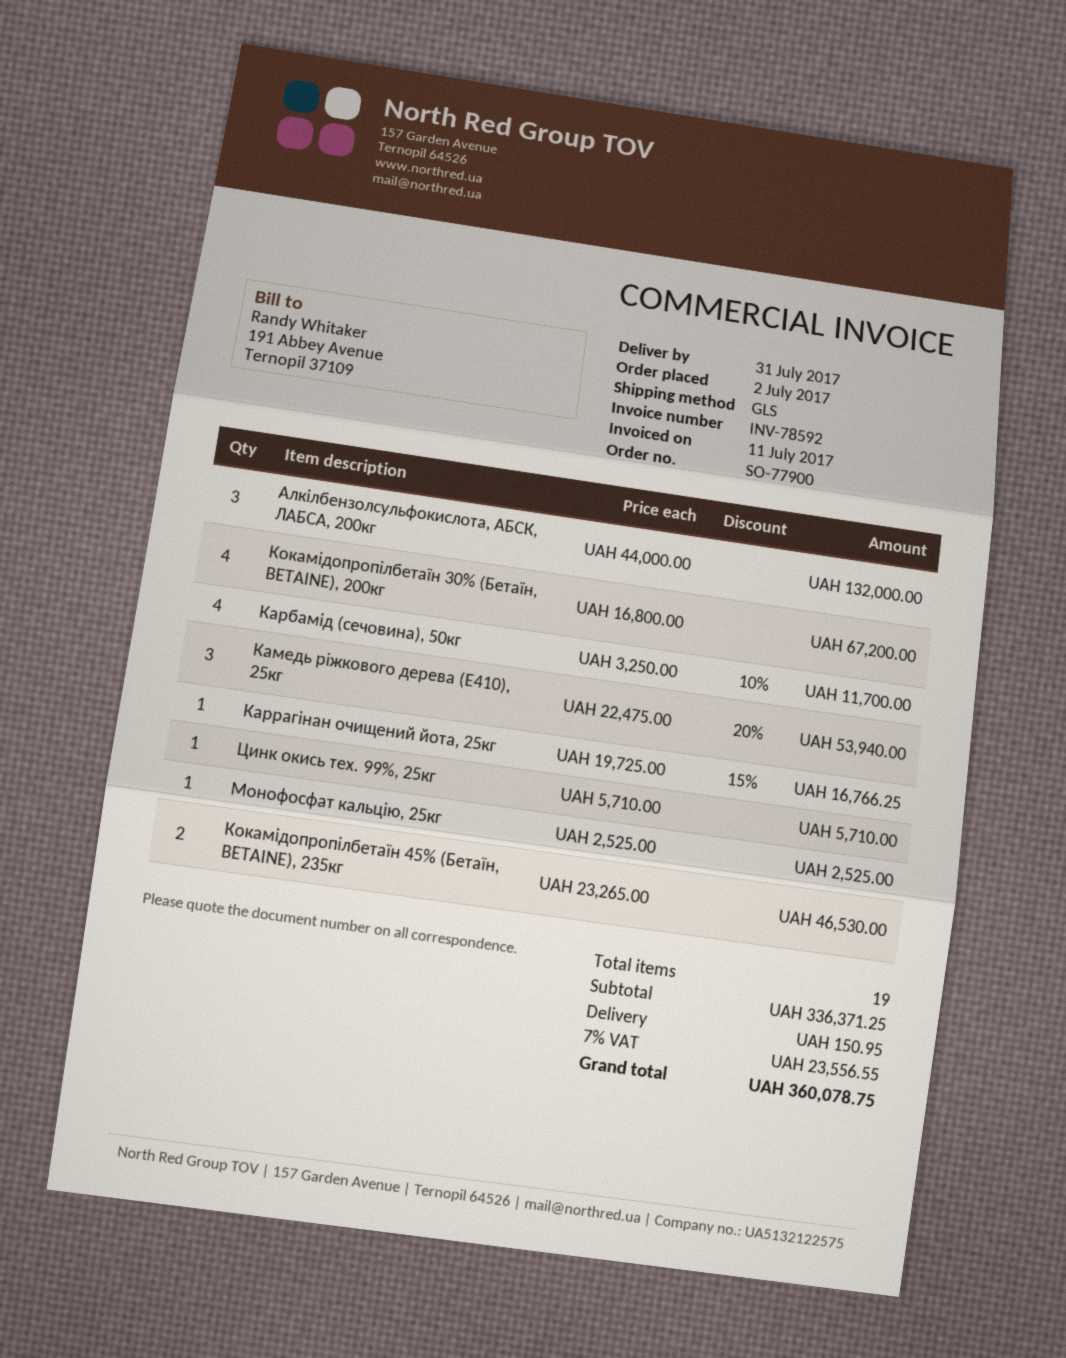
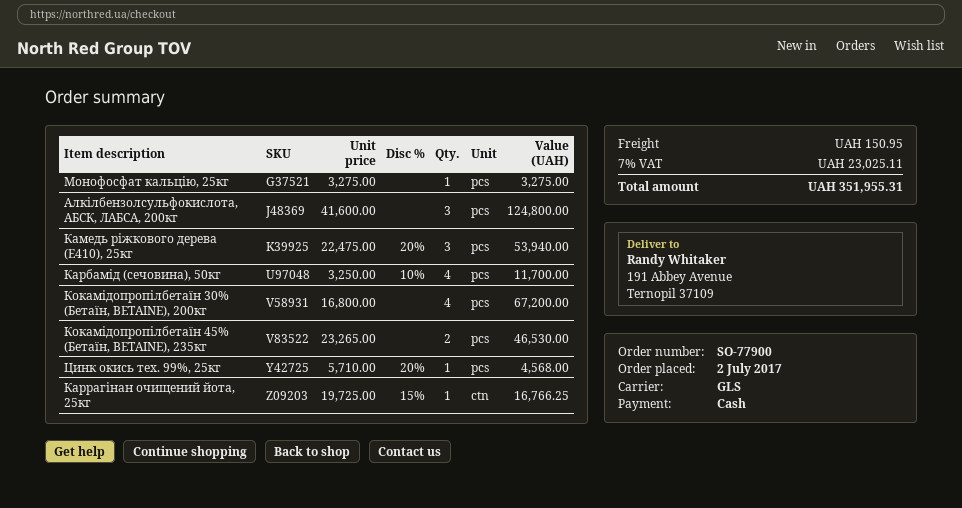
Алкілбензолсульфокислота, АБСК, ЛАБСА, 200кг: 3 x 44000.00 = 132000.00 -> 3 x 41600.00 = 124800.00
Цинк окись тех. 99%, 25кг: 1 x 5710.00 = 5710.00 -> 1 x 5710.00 - 20% = 4568.00
Монофосфат кальцію, 25кг: 1 x 2525.00 = 2525.00 -> 1 x 3275.00 = 3275.00
tax: 7% = 23556.55 -> 7% = 23025.11
total: 360078.75 -> 351955.31

